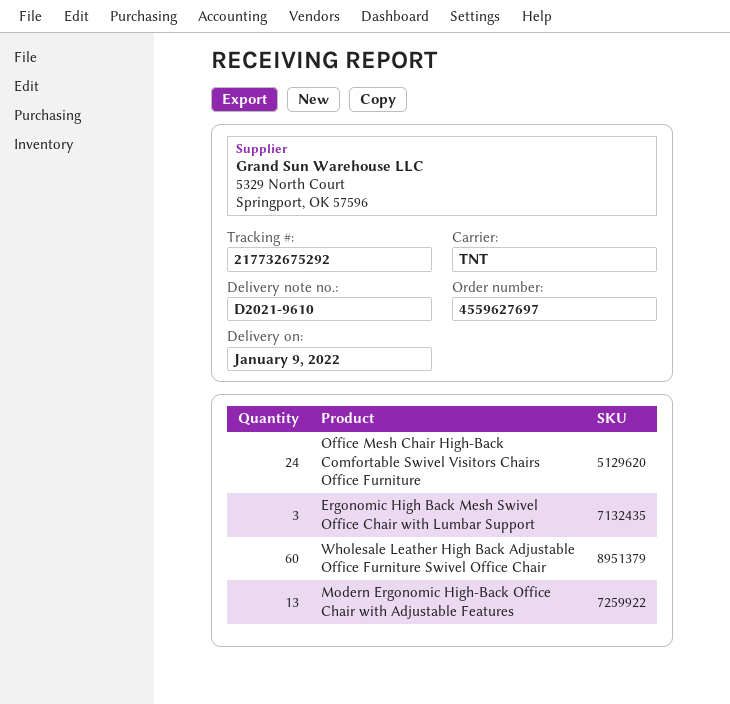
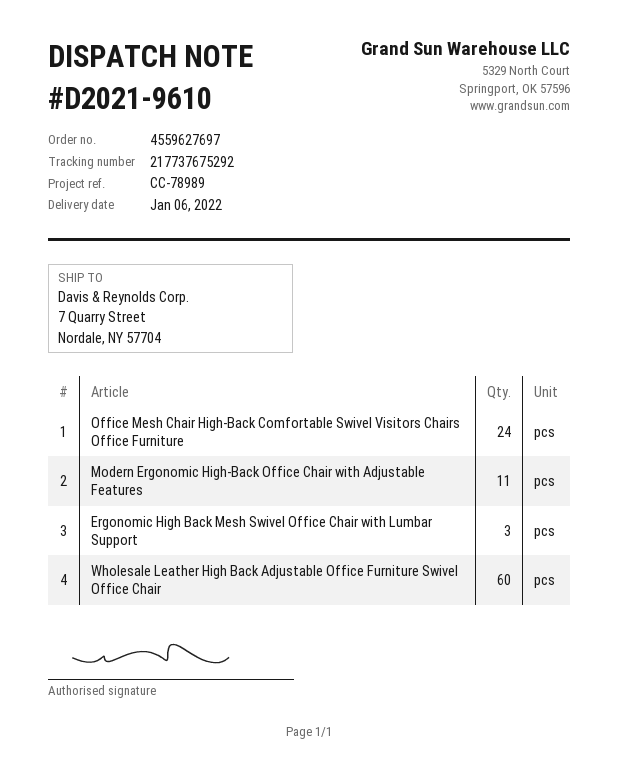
delivery date: 2022-01-09 -> 2022-01-06
tracking number: 217732675292 -> 217737675292
Modern Ergonomic High-Back Office Chair with Adjustable Features: 13 -> 11

